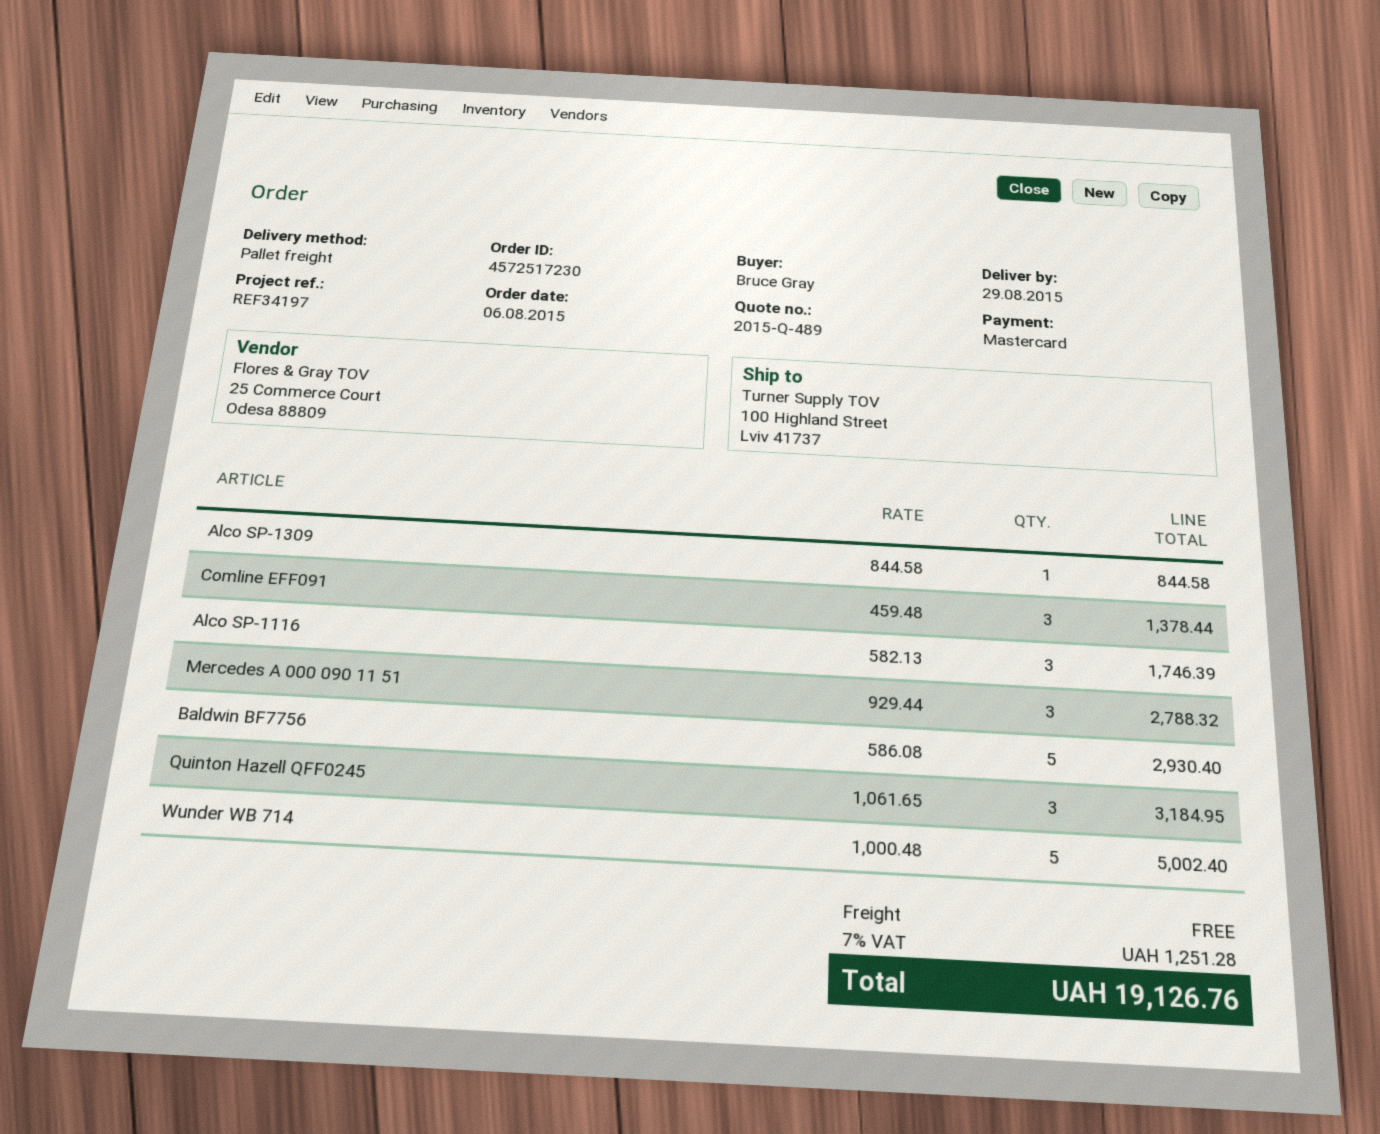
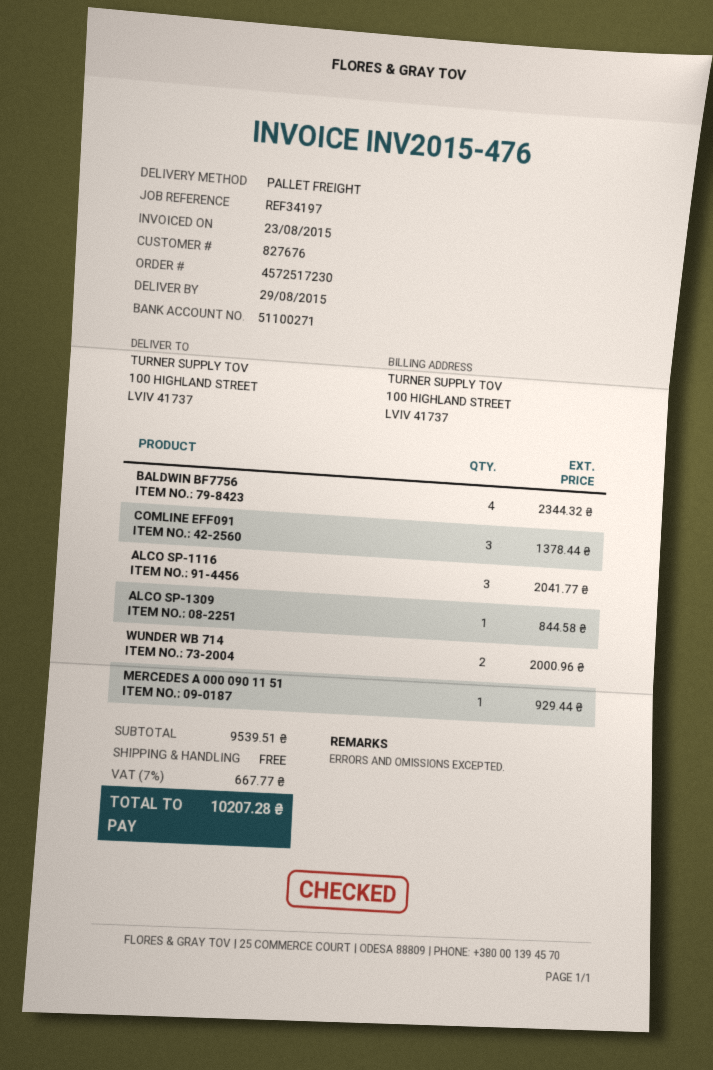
Alco SP-1116: 3 for 1746.39 -> 3 for 2041.77
Mercedes A 000 090 11 51: 3 for 2788.32 -> 1 for 929.44
Baldwin BF7756: 5 for 2930.40 -> 4 for 2344.32
Quinton Hazell QFF0245: 3 for 3184.95 -> none
Wunder WB 714: 5 for 5002.40 -> 2 for 2000.96
tax: 7% = 1251.28 -> 7% = 667.77
total: 19126.76 -> 10207.28

